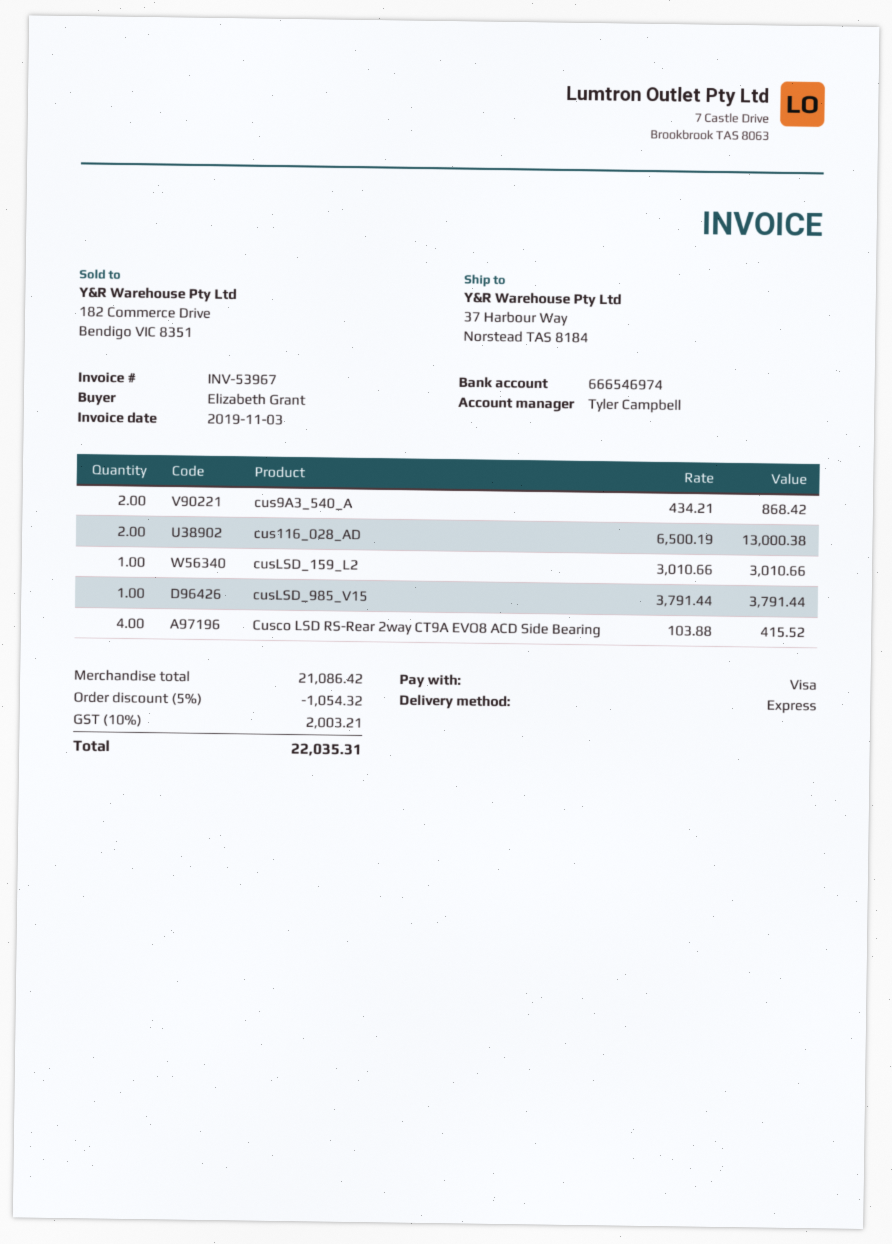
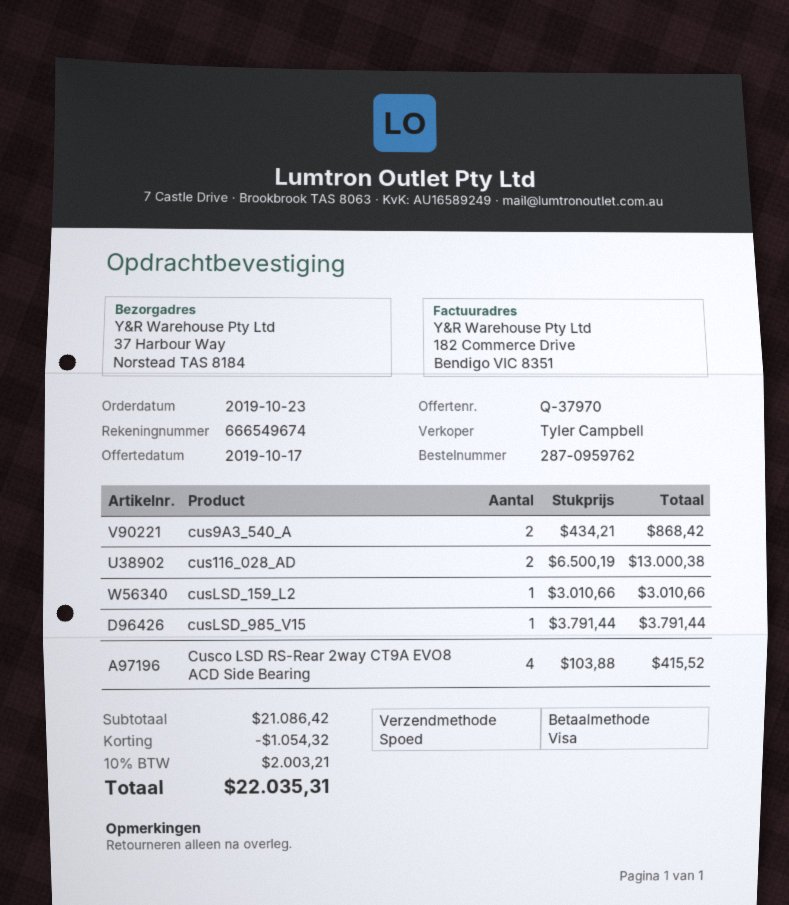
bank account: 666546974 -> 666549674

